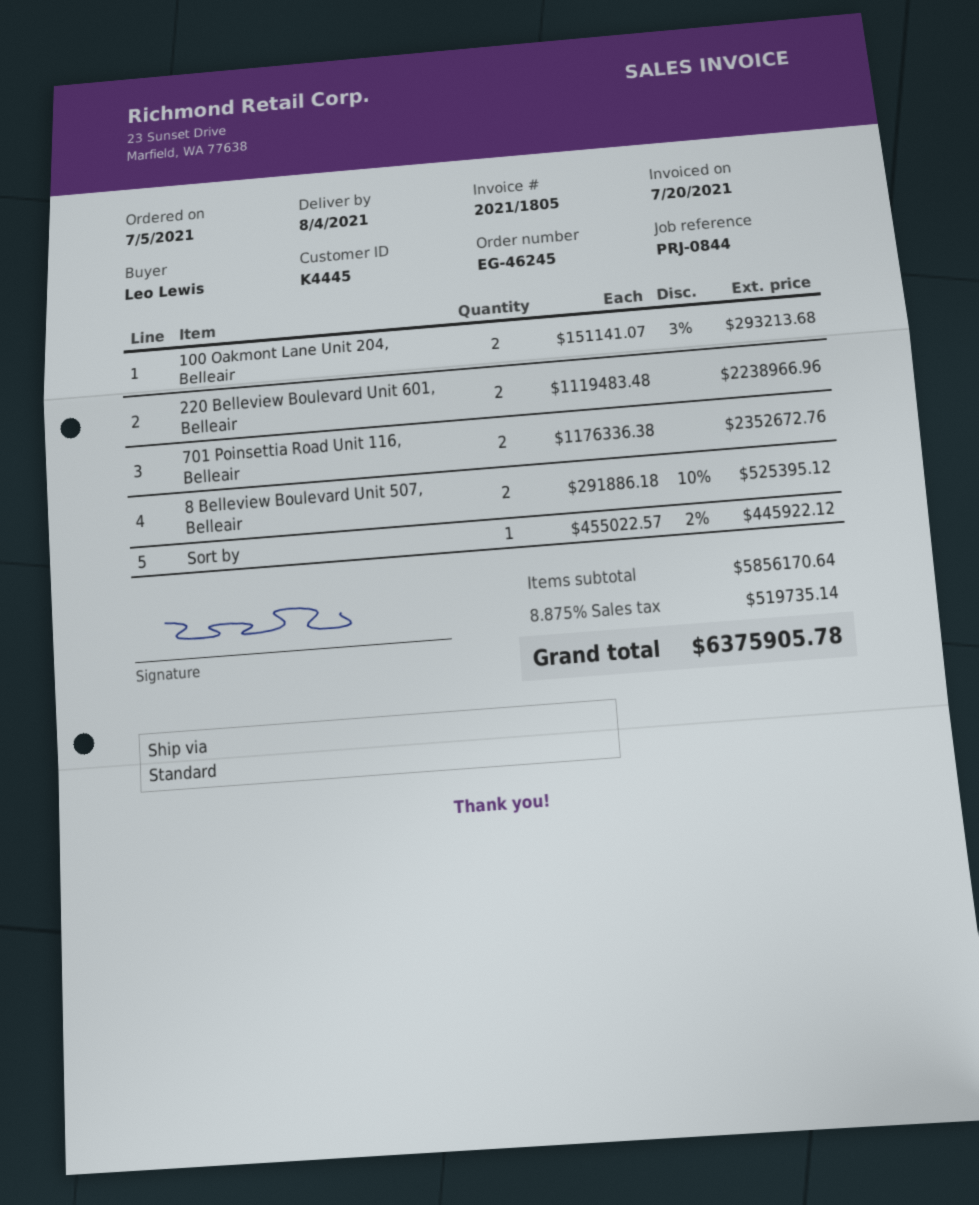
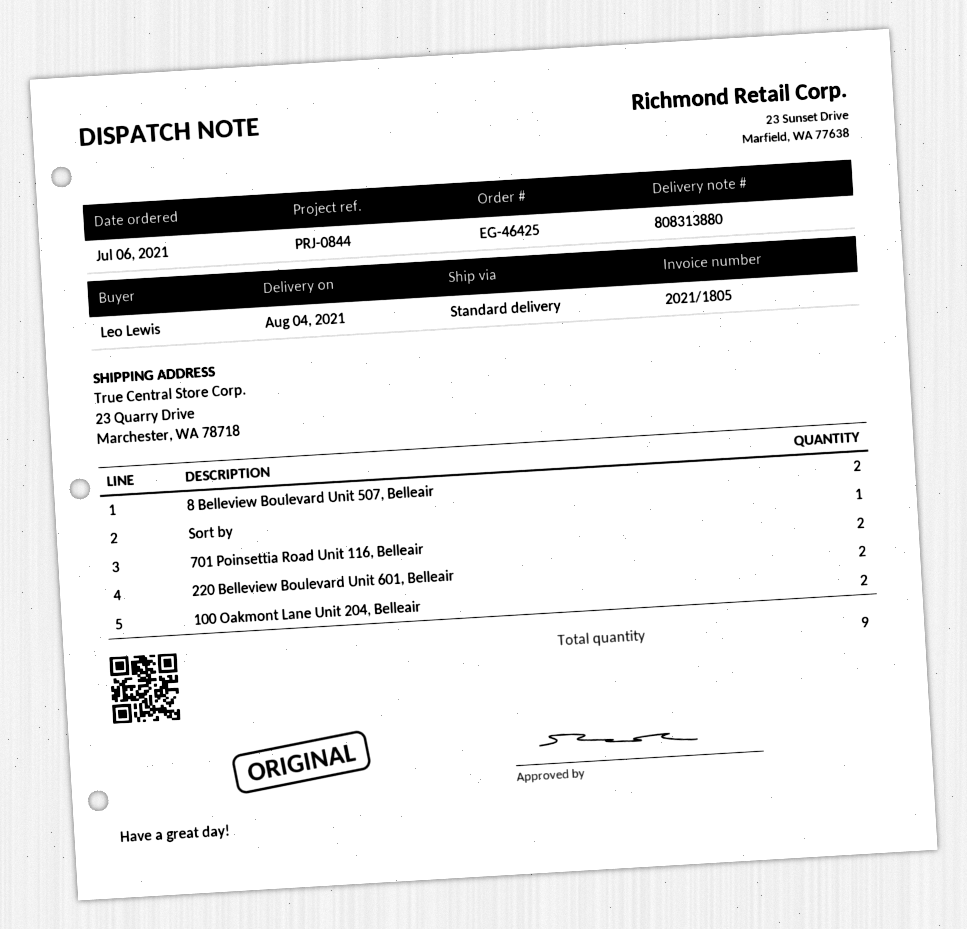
order number: EG-46245 -> EG-46425
order date: 2021-07-05 -> 2021-07-06

